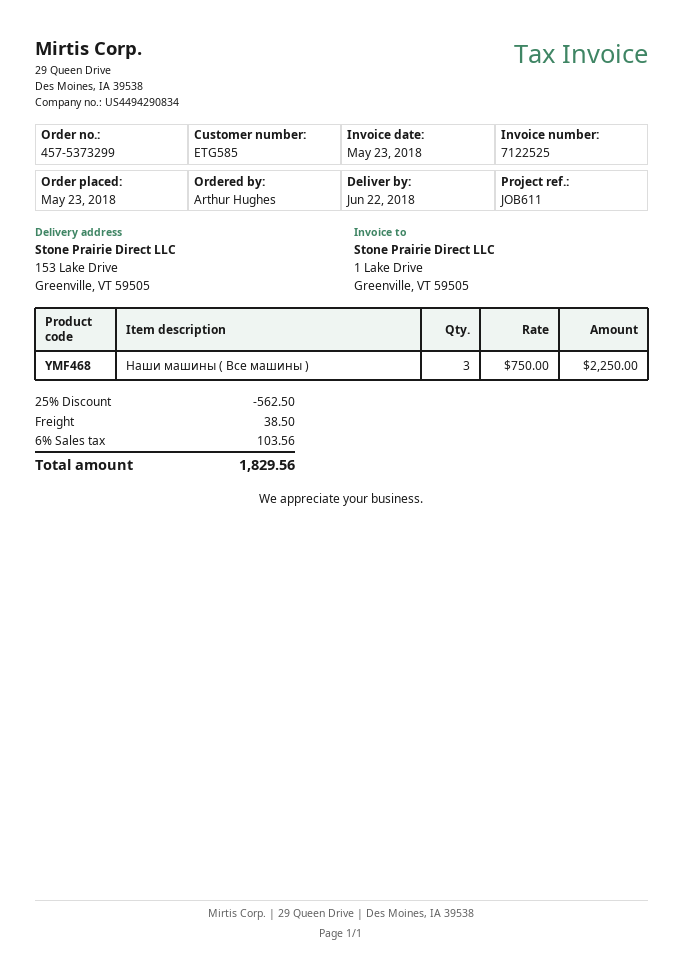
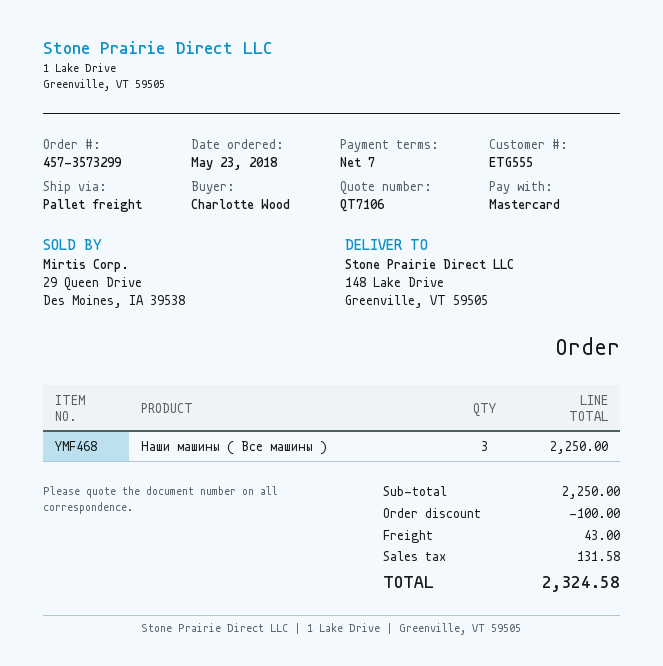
order number: 457-5373299 -> 457-3573299
customer number: ETG585 -> ETG555
ordered by: Arthur Hughes -> Charlotte Wood
ship to: 153 Lake Drive, Greenville, VT 59505 -> 148 Lake Drive, Greenville, VT 59505
discount: 562.50 -> 100.00
shipping: 38.50 -> 43.00
tax: 103.56 -> 131.58
total: 1829.56 -> 2324.58

